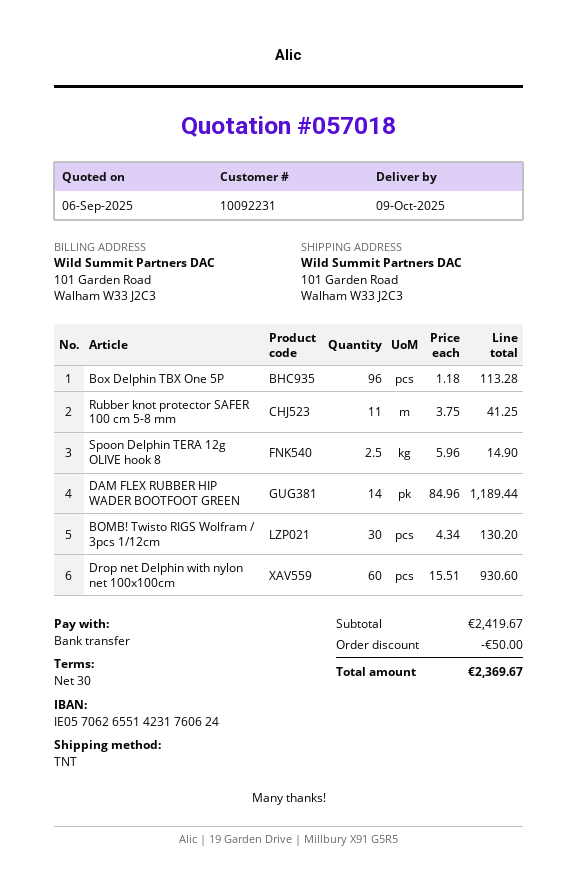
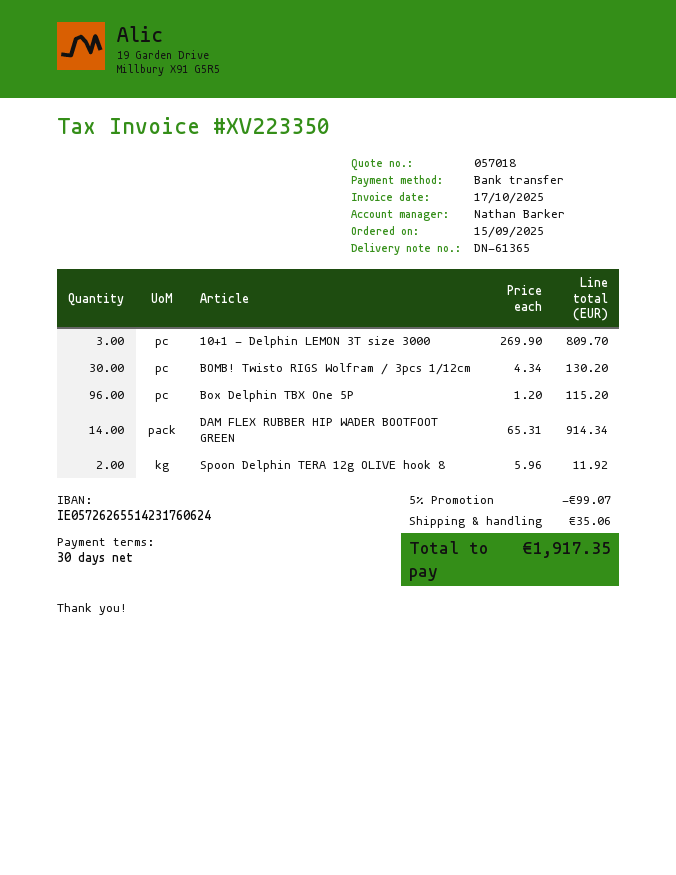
bank account: IE05706265514231760624 -> IE05726265514231760624
Box Delphin TBX One 5P: 96 x 1.18 = 113.28 -> 96 x 1.20 = 115.20
Rubber knot protector SAFER 100 cm 5-8 mm: 11 x 3.75 = 41.25 -> none
Spoon Delphin TERA 12g OLIVE hook 8: 2.5 x 5.96 = 14.90 -> 2 x 5.96 = 11.92
DAM FLEX RUBBER HIP WADER BOOTFOOT GREEN: 14 x 84.96 = 1189.44 -> 14 x 65.31 = 914.34
Drop net Delphin with nylon net 100x100cm: 60 x 15.51 = 930.60 -> none
10+1 - Delphin LEMON 3T size 3000: none -> 3 x 269.90 = 809.70
discount: 50.00 -> 99.07
shipping: none -> 35.06
total: 2369.67 -> 1917.35

